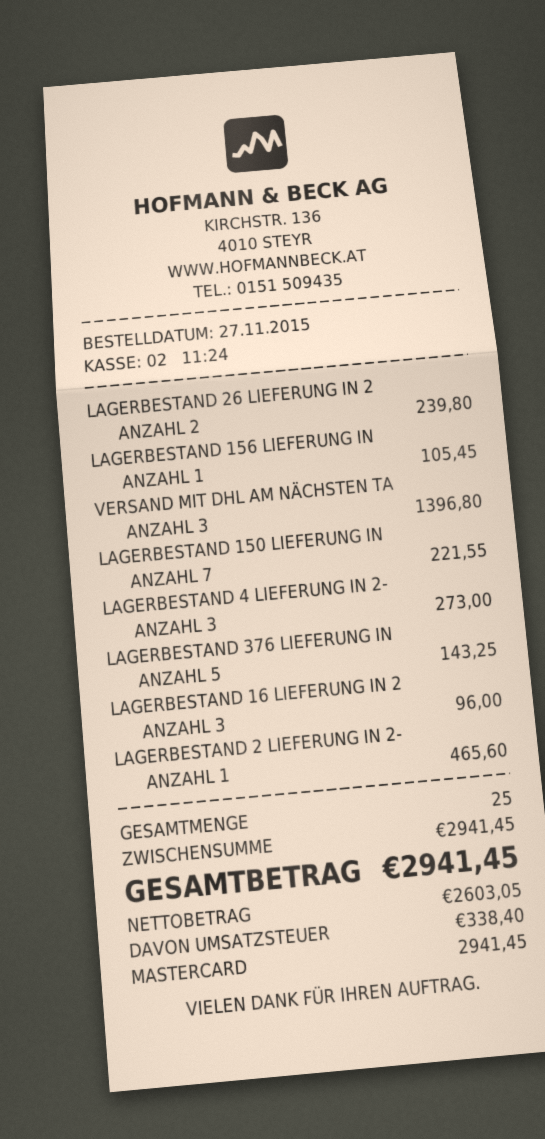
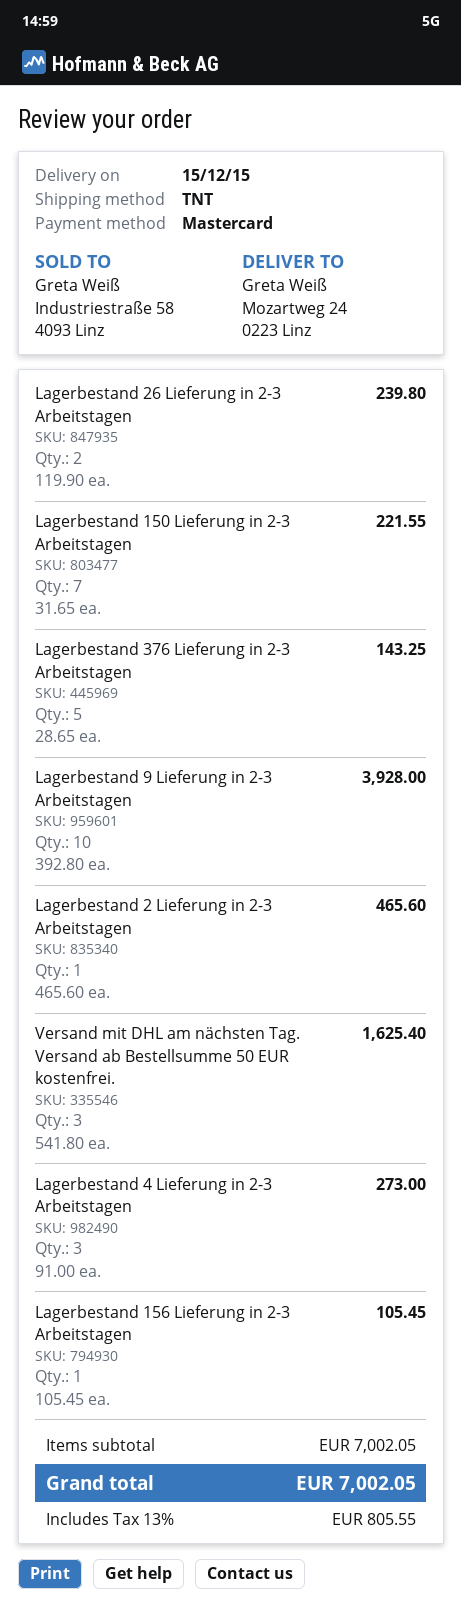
VERSAND MIT DHL AM NÄCHSTEN TA: 3 for 1396.80 -> 3 for 1625.40
LAGERBESTAND 16 LIEFERUNG IN 2: 3 for 96.00 -> none
Lagerbestand 9 Lieferung in 2-3 Arbeitstagen: none -> 10 for 3928.00
subtotal: 2941.45 -> 7002.05
tax: 338.40 -> 805.55
total: 2941.45 -> 7002.05

